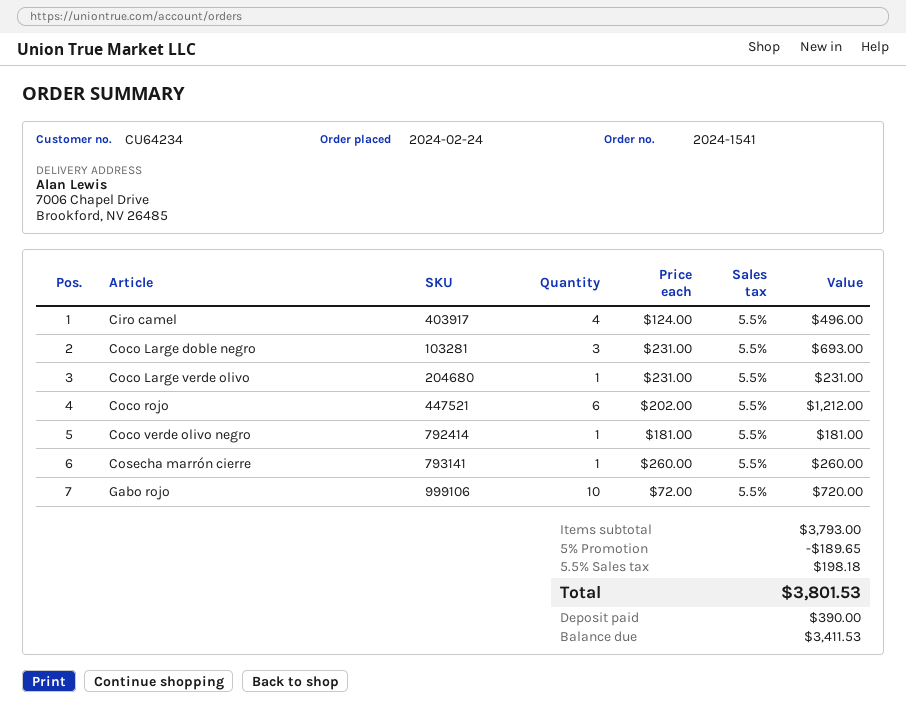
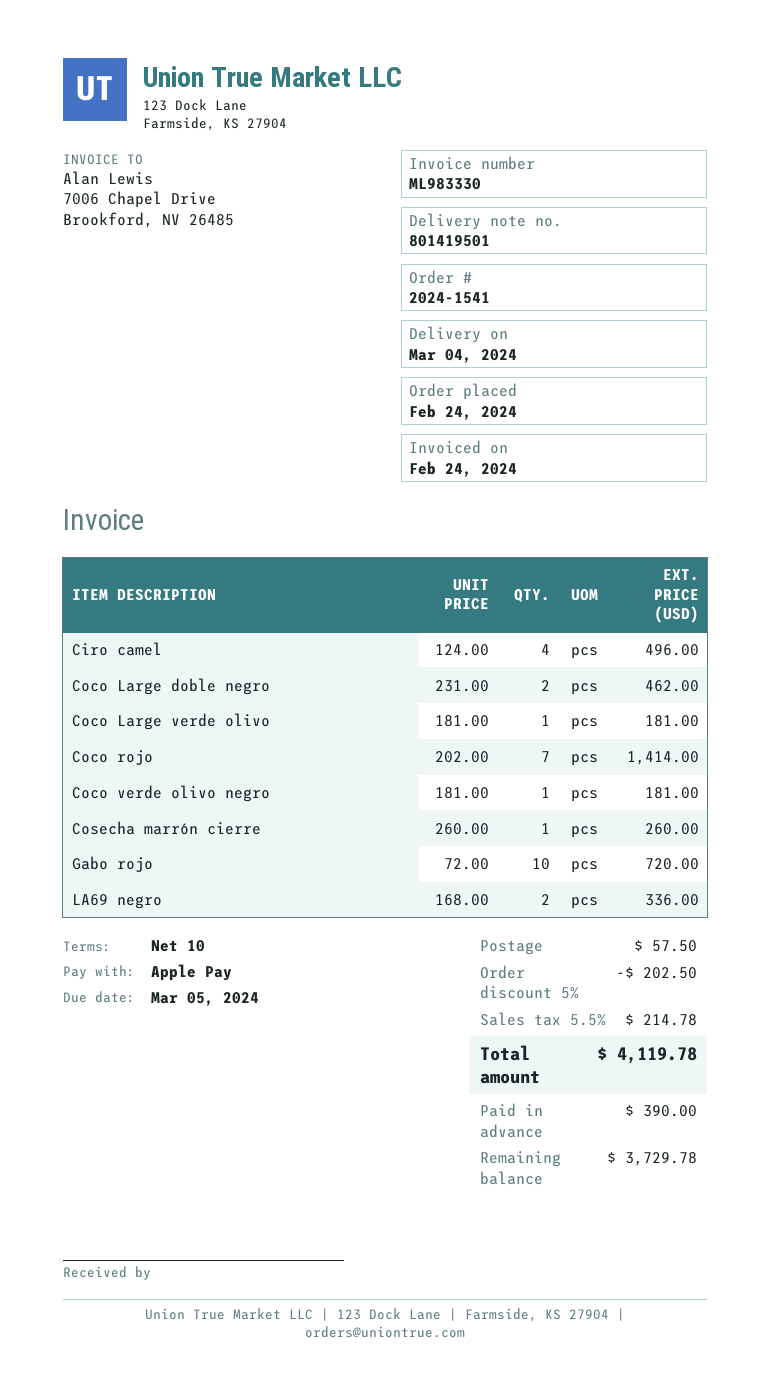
Coco Large doble negro: 3 x 231.00 = 693.00 -> 2 x 231.00 = 462.00
Coco Large verde olivo: 1 x 231.00 = 231.00 -> 1 x 181.00 = 181.00
Coco rojo: 6 x 202.00 = 1212.00 -> 7 x 202.00 = 1414.00
LA69 negro: none -> 2 x 168.00 = 336.00
discount: 5% = 189.65 -> 5% = 202.50
shipping: none -> 57.50
tax: 5.5% = 198.18 -> 5.5% = 214.78
total: 3801.53 -> 4119.78
balance: 3411.53 -> 3729.78

